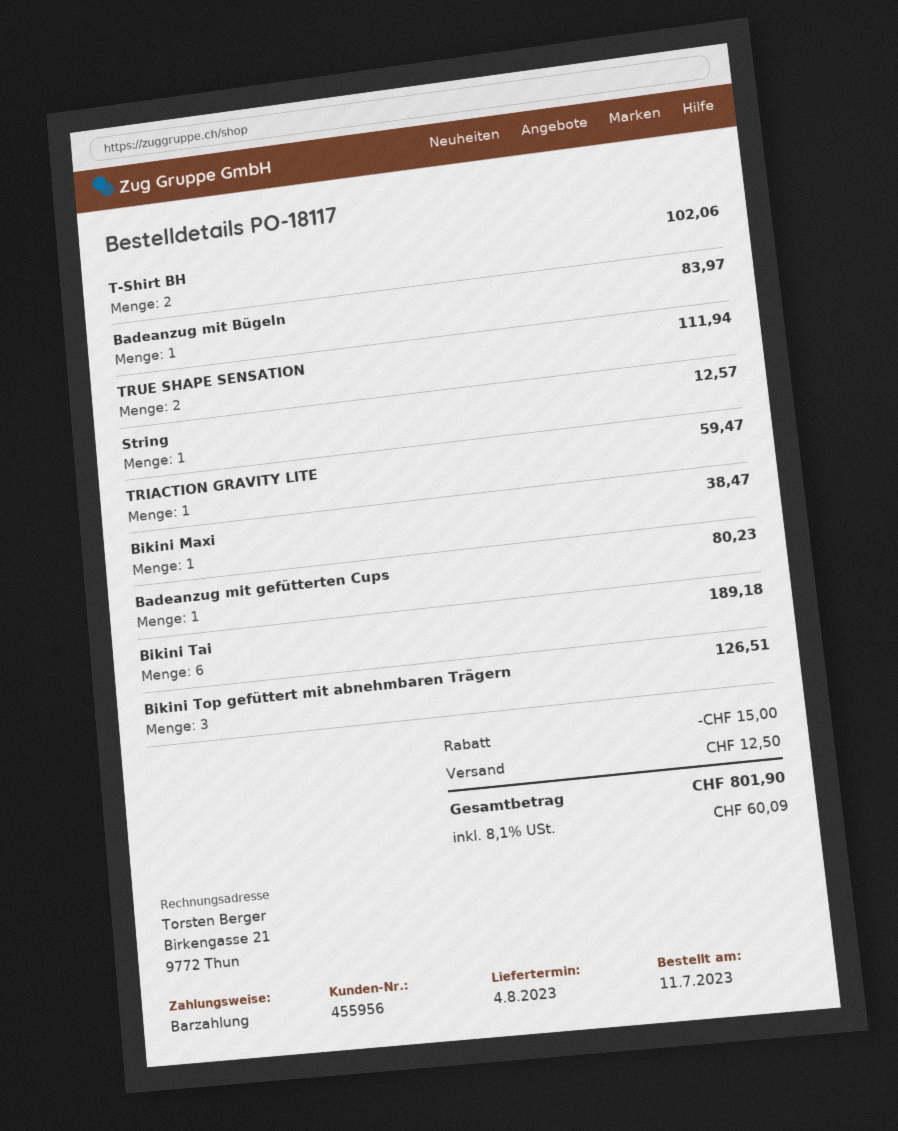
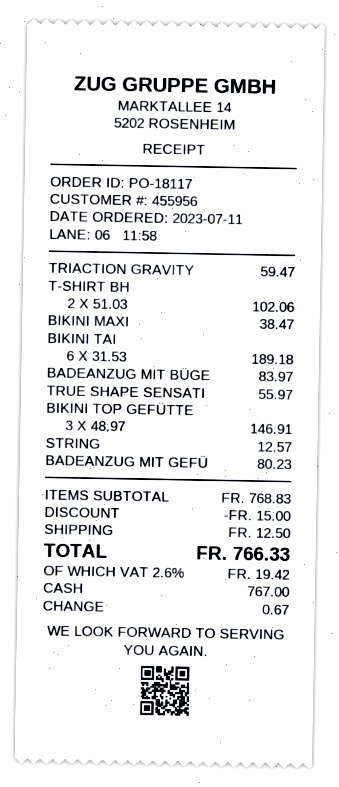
TRUE SHAPE SENSATION: 2 for 111.94 -> 1 for 55.97
Bikini Top gefüttert mit abnehmbaren Trägern: 3 for 126.51 -> 3 for 146.91
tax: 8.1% = 60.09 -> 2.6% = 19.42
total: 801.90 -> 766.33

